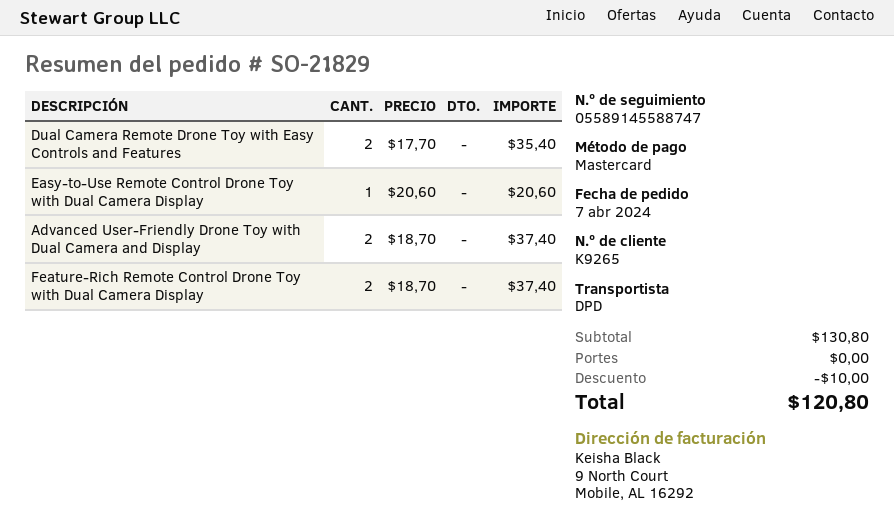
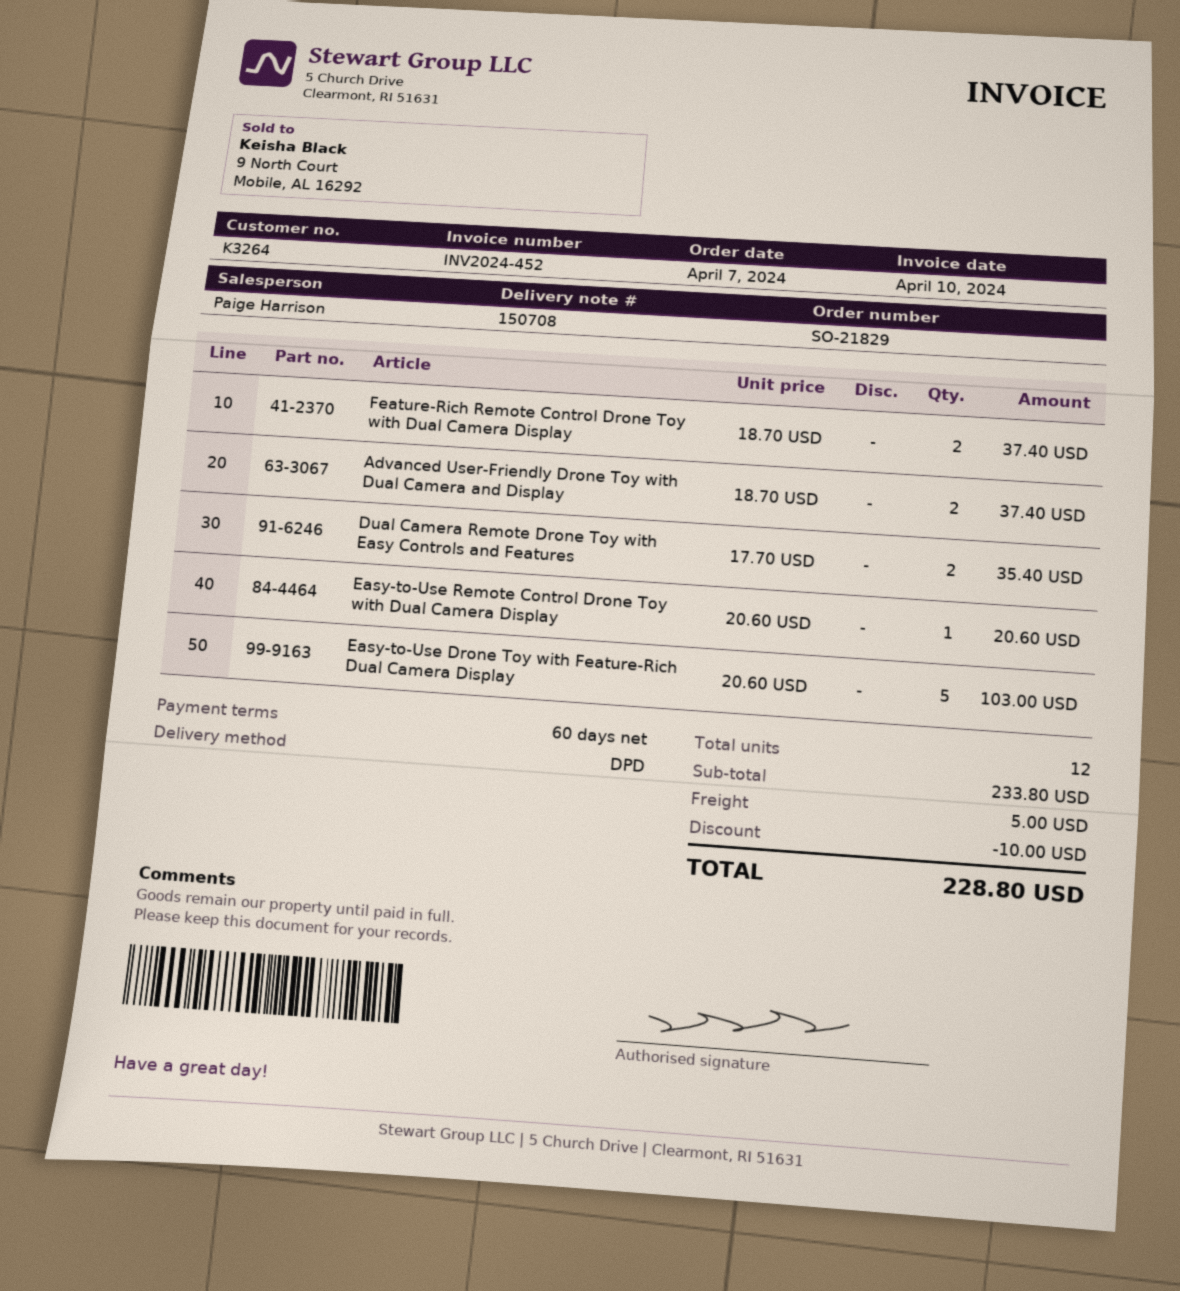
customer number: K9265 -> K3264
Easy-to-Use Drone Toy with Feature-Rich Dual Camera Display: none -> 5 x 20.60 = 103.00
subtotal: 130.80 -> 233.80
shipping: 0.00 -> 5.00
total: 120.80 -> 228.80

